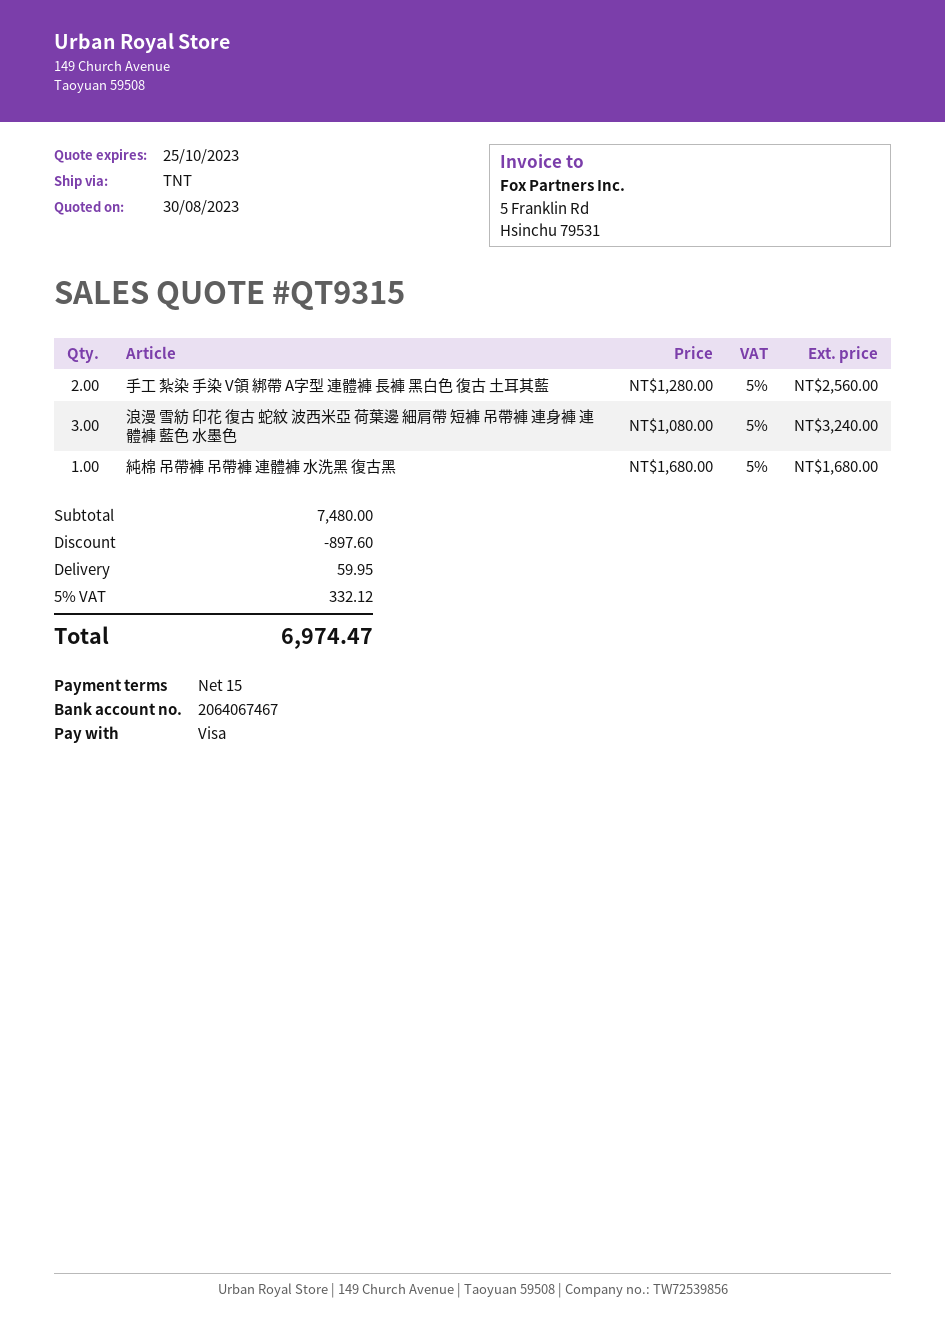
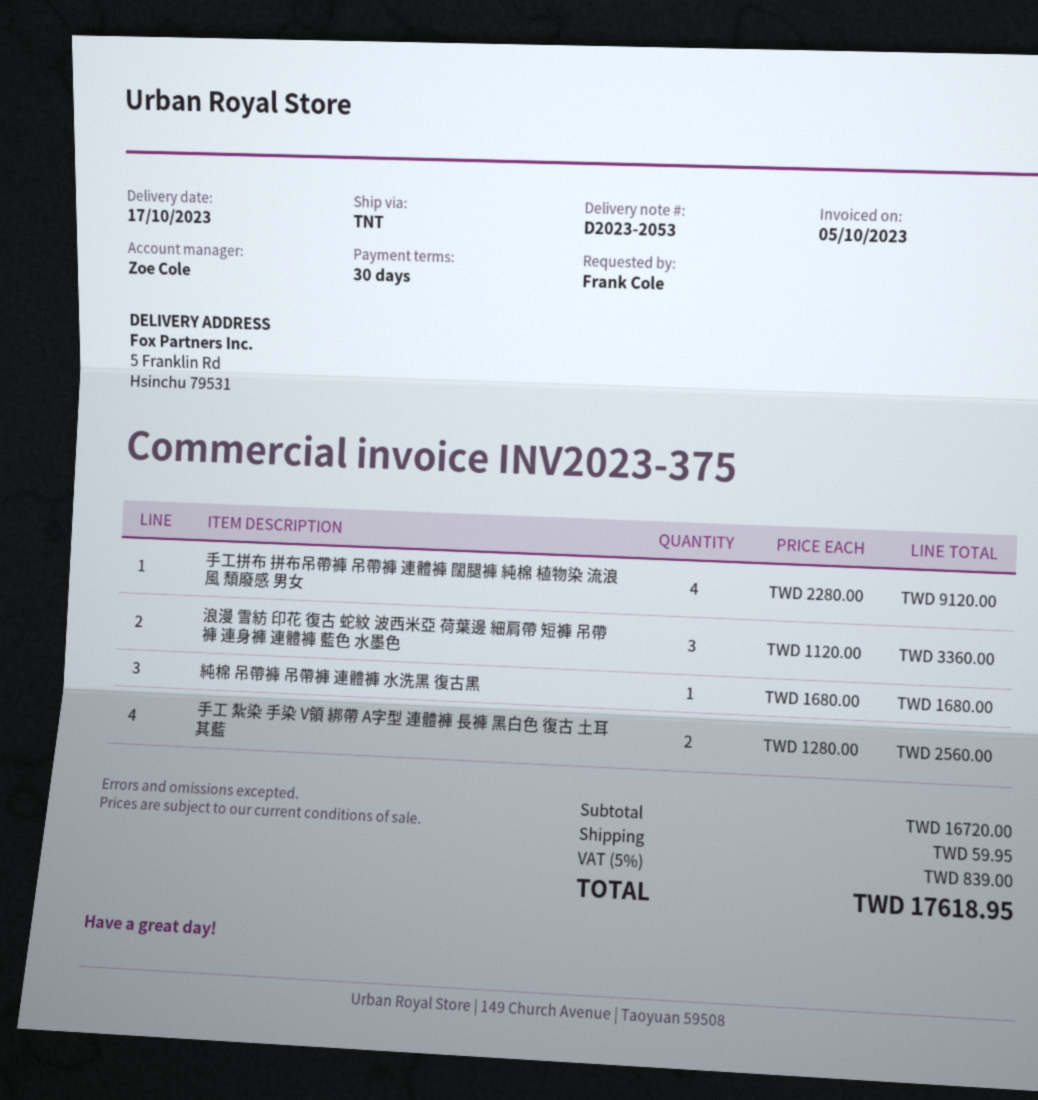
payment terms: 15 days -> 30 days
浪漫 雪紡 印花 復古 蛇紋 波西米亞 荷葉邊 細肩帶 短褲 吊帶褲 連身褲 連體褲 藍色 水墨色: 3 x 1080.00 = 3240.00 -> 3 x 1120.00 = 3360.00
手工拼布 拼布吊帶褲 吊帶褲 連體褲 闊腿褲 純棉 植物染 流浪風 頹廢感 男女: none -> 4 x 2280.00 = 9120.00
subtotal: 7480.00 -> 16720.00
discount: 897.60 -> none
tax: 5% = 332.12 -> 5% = 839.00
total: 6974.47 -> 17618.95

